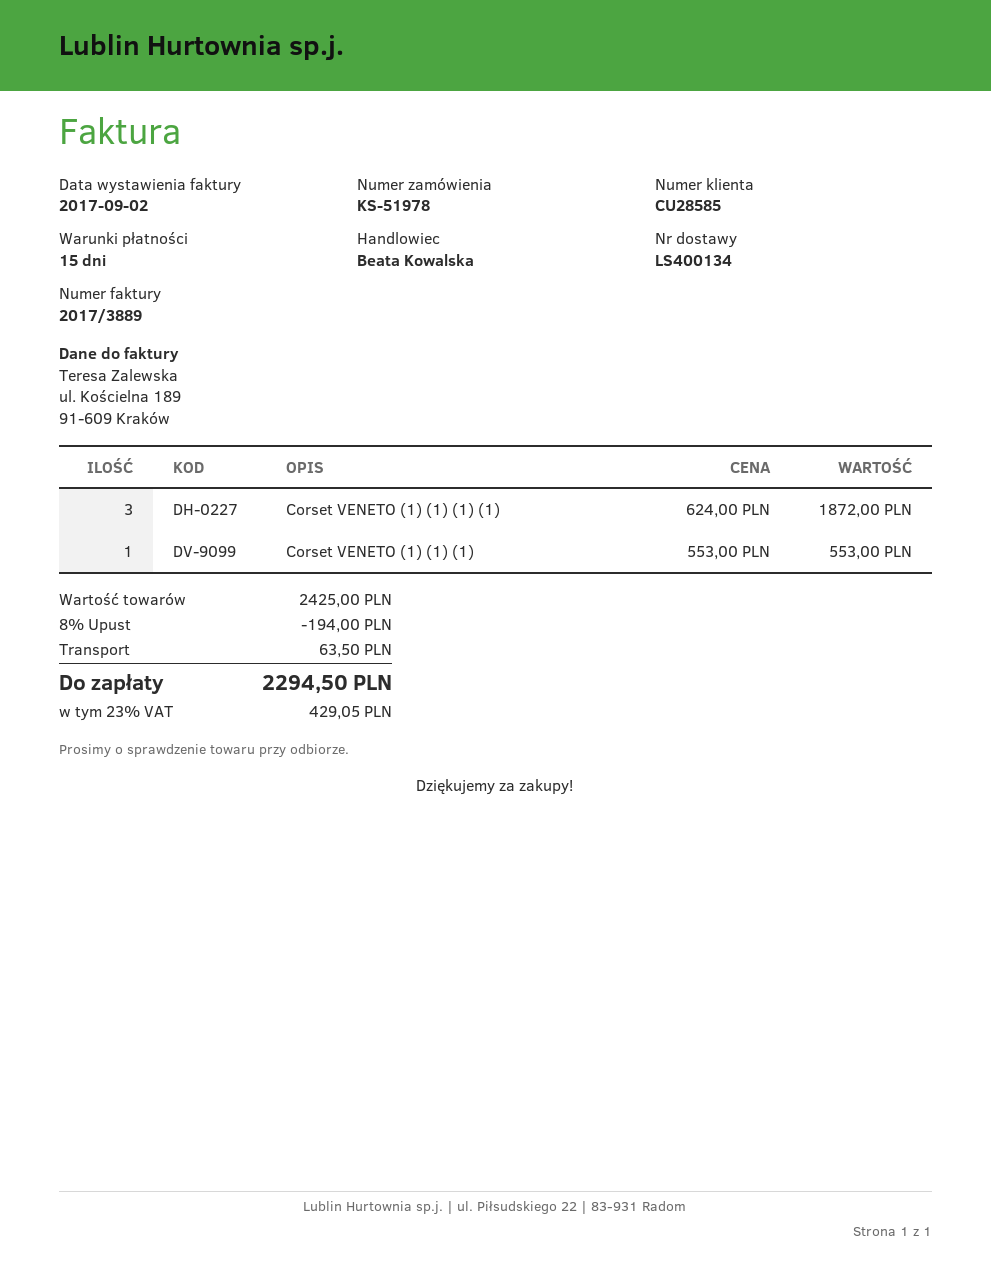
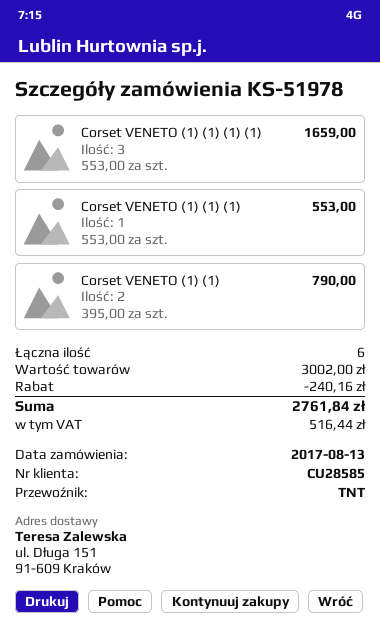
Corset VENETO (1) (1) (1) (1): 3 x 624.00 = 1872.00 -> 3 x 553.00 = 1659.00
Corset VENETO (1) (1): none -> 2 x 395.00 = 790.00
subtotal: 2425.00 -> 3002.00
discount: 194.00 -> 240.16
shipping: 63.50 -> none
tax: 429.05 -> 516.44
total: 2294.50 -> 2761.84

